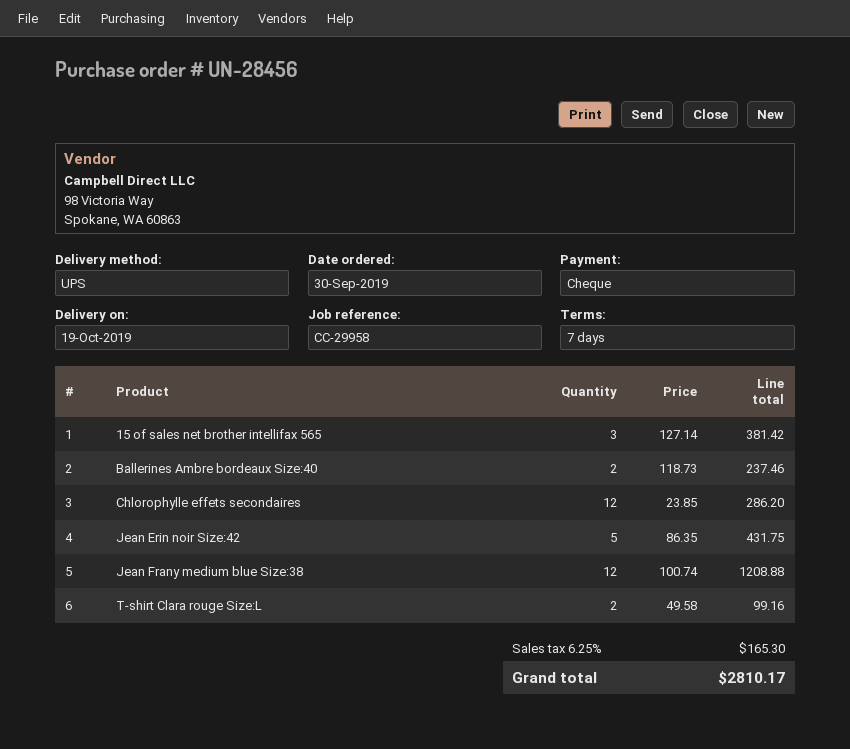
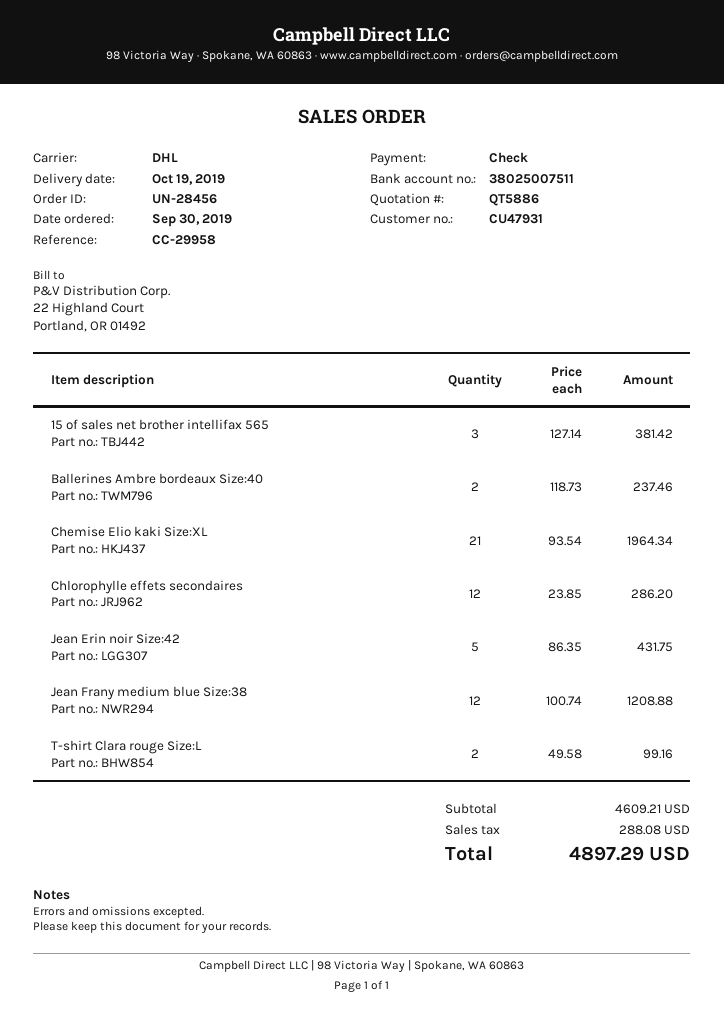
shipping method: UPS -> DHL
Chemise Elio kaki Size:XL: none -> 21 x 93.54 = 1964.34
tax: 165.30 -> 288.08
total: 2810.17 -> 4897.29

